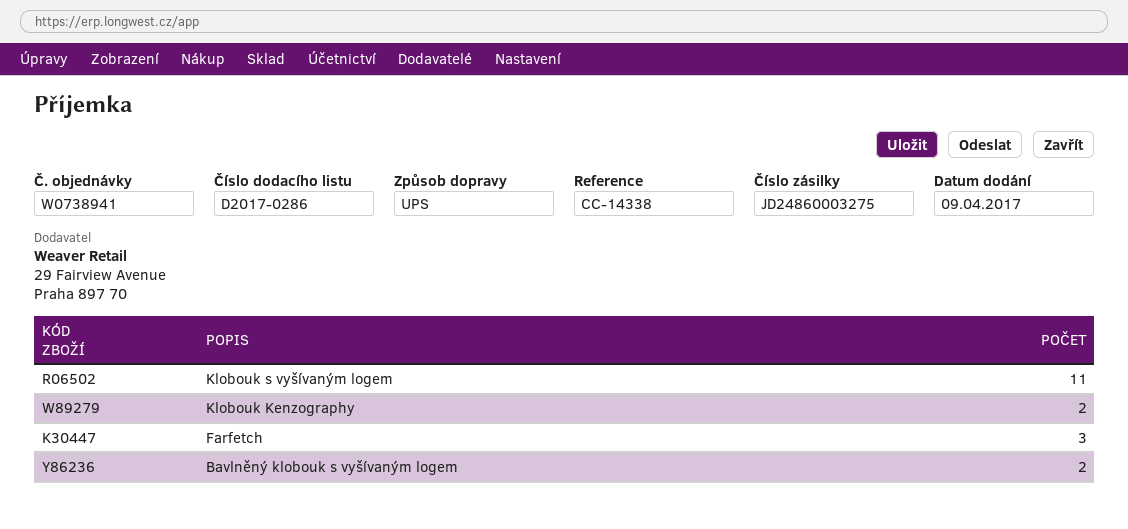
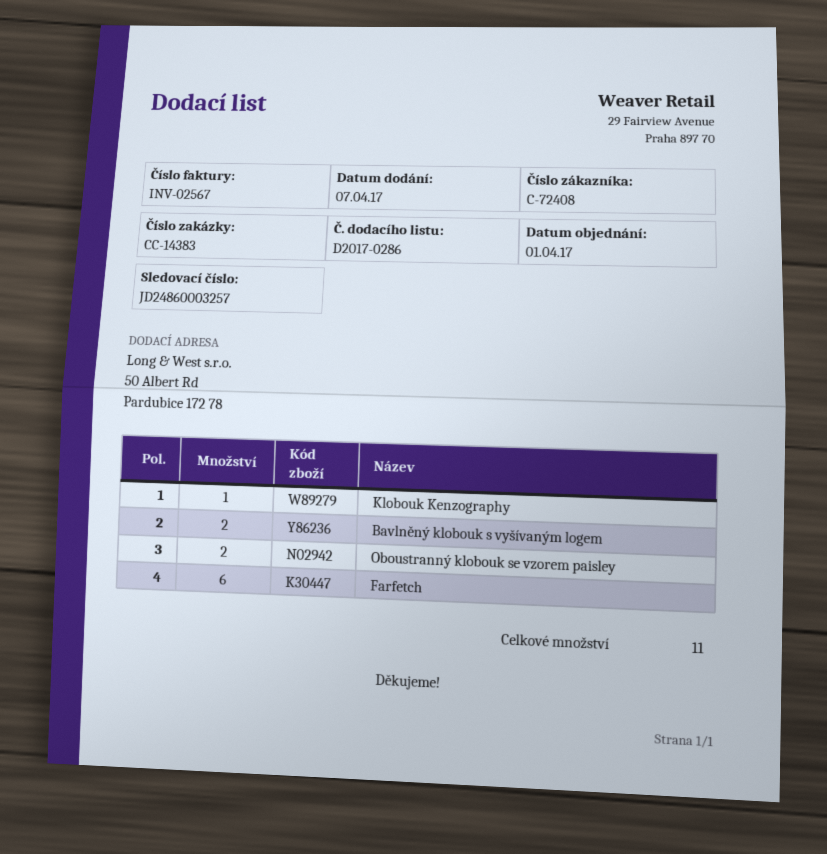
delivery date: 2017-04-09 -> 2017-04-07
reference: CC-14338 -> CC-14383
tracking number: JD24860003275 -> JD24860003257
Klobouk s vyšívaným logem: 11 -> none
Klobouk Kenzography: 2 -> 1
Farfetch: 3 -> 6
Oboustranný klobouk se vzorem paisley: none -> 2

